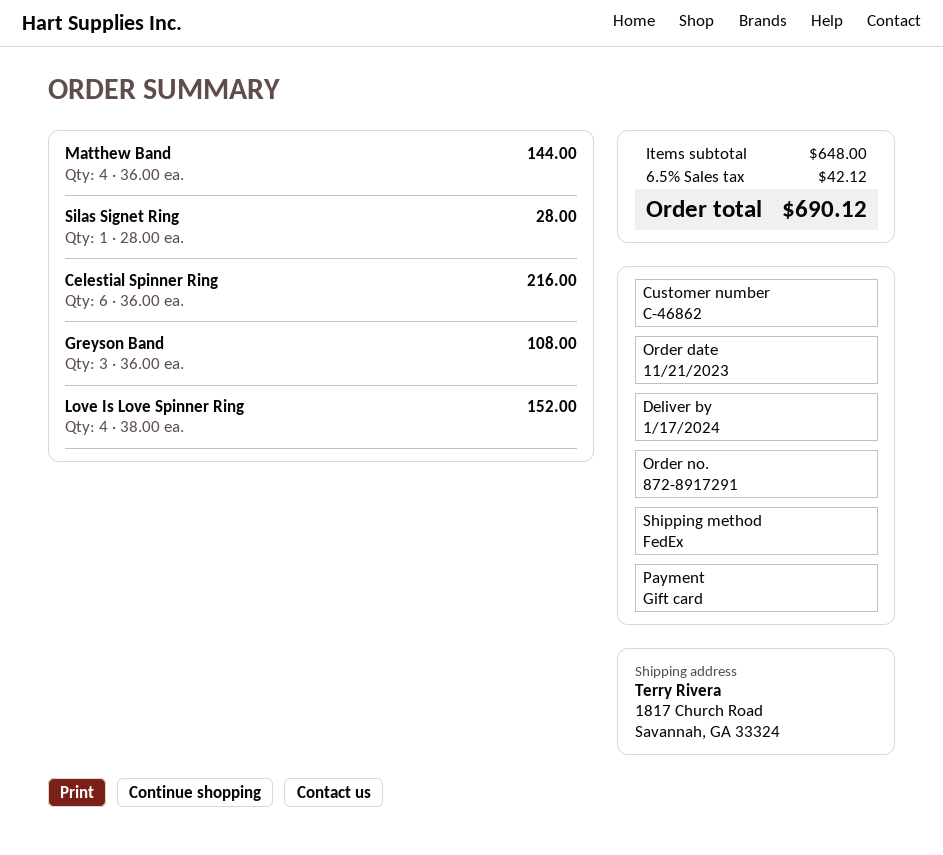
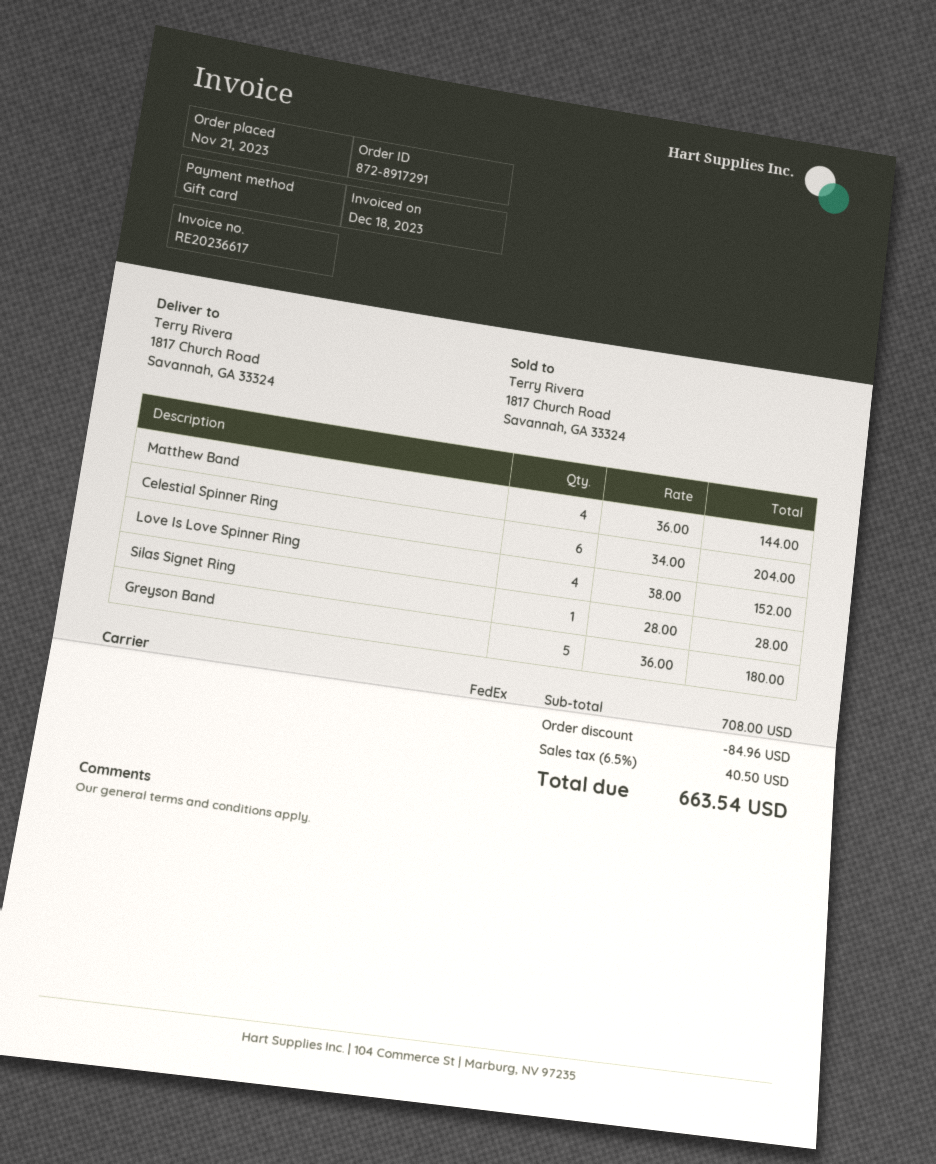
Celestial Spinner Ring: 6 x 36.00 = 216.00 -> 6 x 34.00 = 204.00
Greyson Band: 3 x 36.00 = 108.00 -> 5 x 36.00 = 180.00
subtotal: 648.00 -> 708.00
discount: none -> 84.96
tax: 6.5% = 42.12 -> 6.5% = 40.50
total: 690.12 -> 663.54

